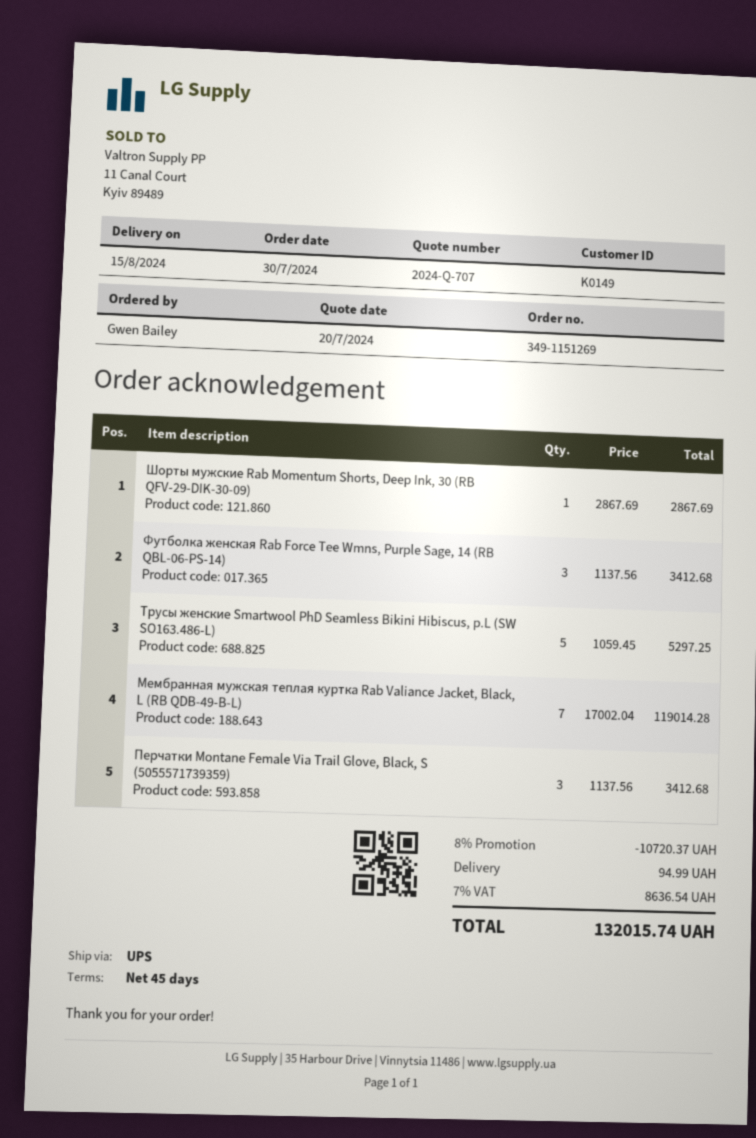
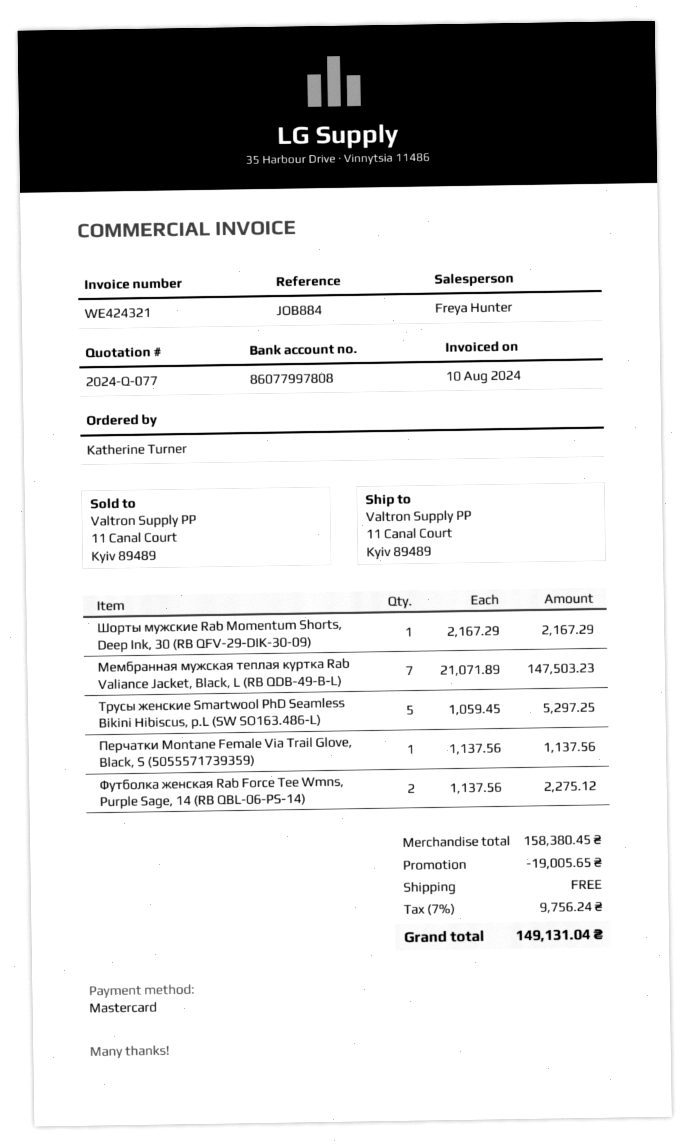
quote number: 2024-Q-707 -> 2024-Q-077
ordered by: Gwen Bailey -> Katherine Turner
Шорты мужские Rab Momentum Shorts, Deep Ink, 30 (RB QFV-29-DIK-30-09): 1 x 2867.69 = 2867.69 -> 1 x 2167.29 = 2167.29
Футболка женская Rab Force Tee Wmns, Purple Sage, 14 (RB QBL-06-PS-14): 3 x 1137.56 = 3412.68 -> 2 x 1137.56 = 2275.12
Мембранная мужская теплая куртка Rab Valiance Jacket, Black, L (RB QDB-49-B-L): 7 x 17002.04 = 119014.28 -> 7 x 21071.89 = 147503.23
Перчатки Montane Female Via Trail Glove, Black, S (5055571739359): 3 x 1137.56 = 3412.68 -> 1 x 1137.56 = 1137.56
discount: 10720.37 -> 19005.65
shipping: 94.99 -> 0.00
tax: 7% = 8636.54 -> 7% = 9756.24
total: 132015.74 -> 149131.04

